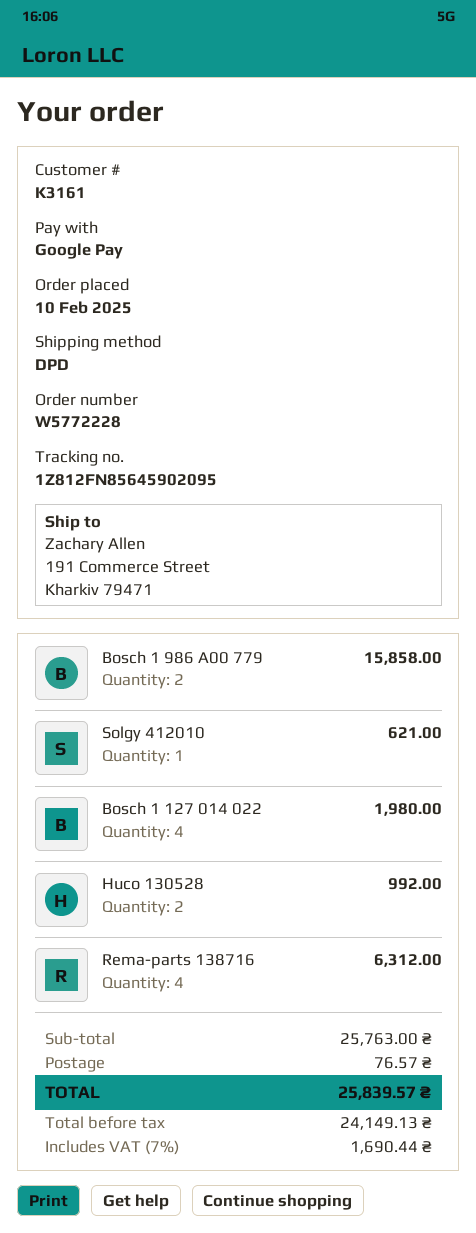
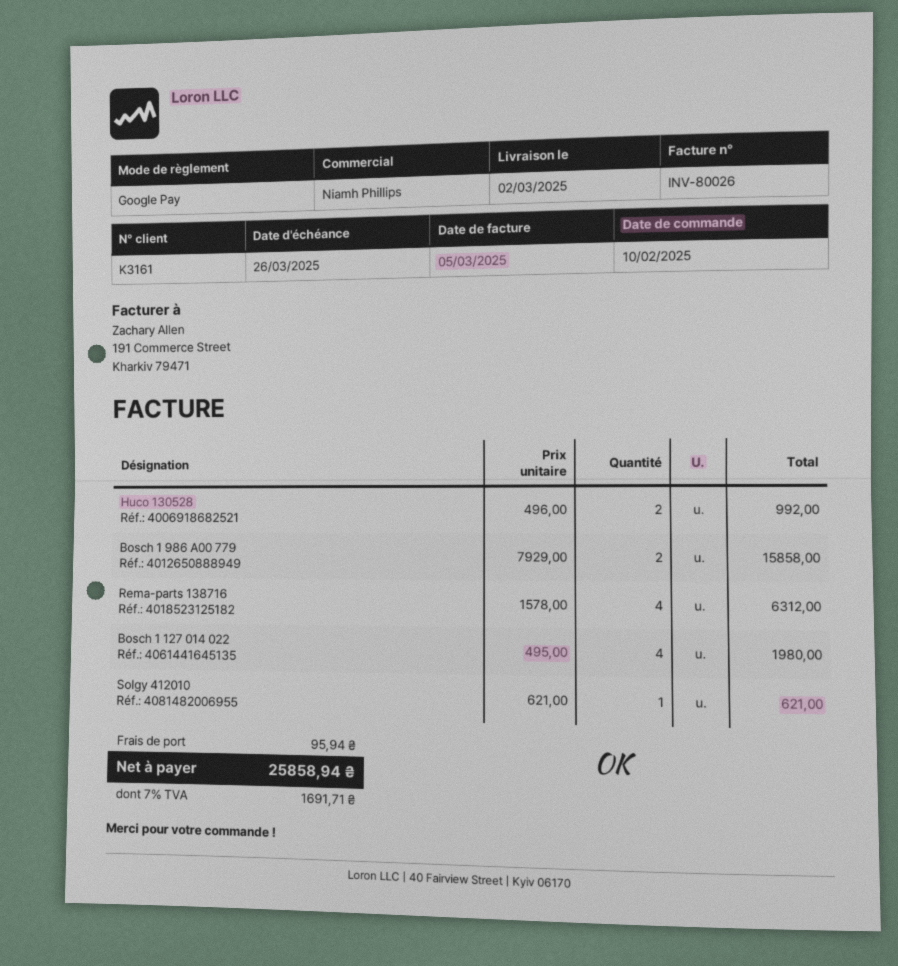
shipping: 76.57 -> 95.94
tax: 7% = 1690.44 -> 7% = 1691.71
total: 25839.57 -> 25858.94

